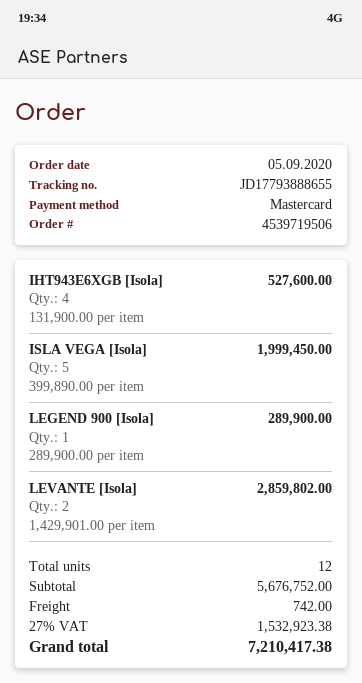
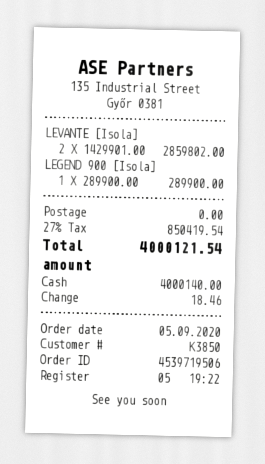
payment method: Mastercard -> cash
IHT943E6XGB [Isola]: 4 x 131900.00 = 527600.00 -> none
ISLA VEGA [Isola]: 5 x 399890.00 = 1999450.00 -> none
shipping: 742.00 -> 0.00
tax: 27% = 1532923.38 -> 27% = 850419.54
total: 7210417.38 -> 4000121.54

